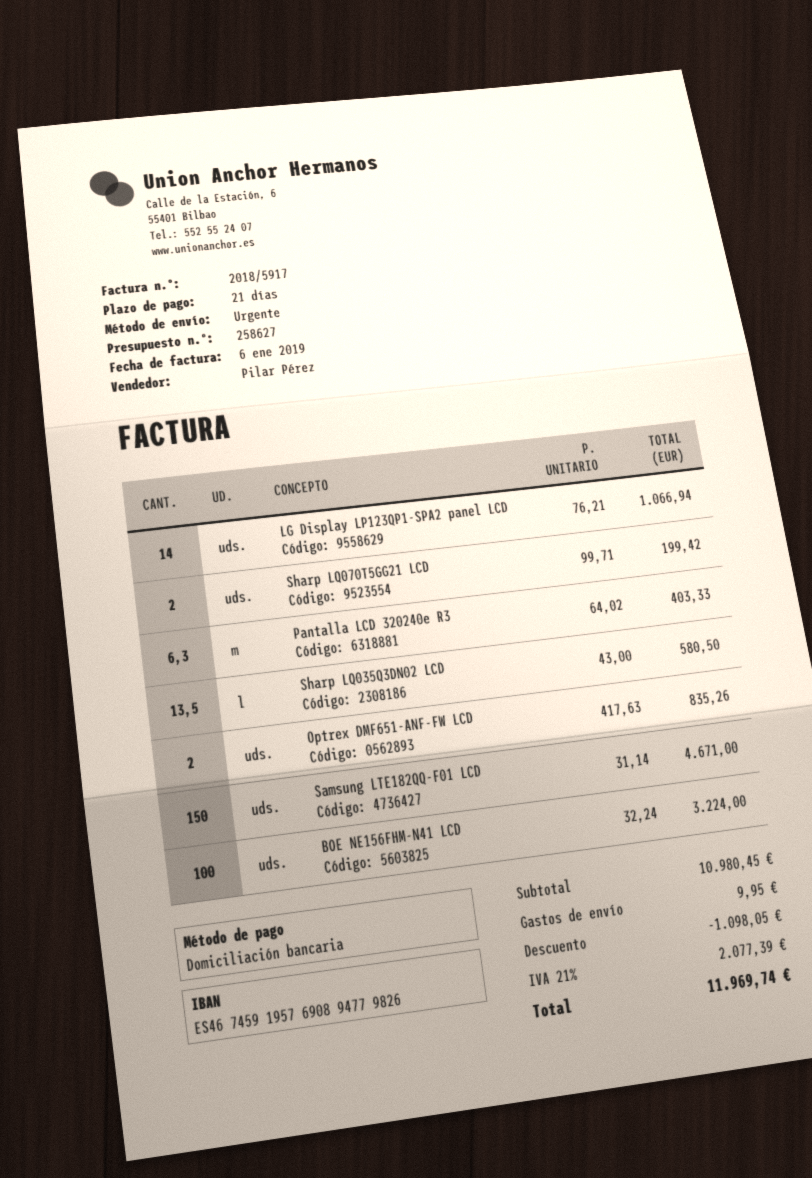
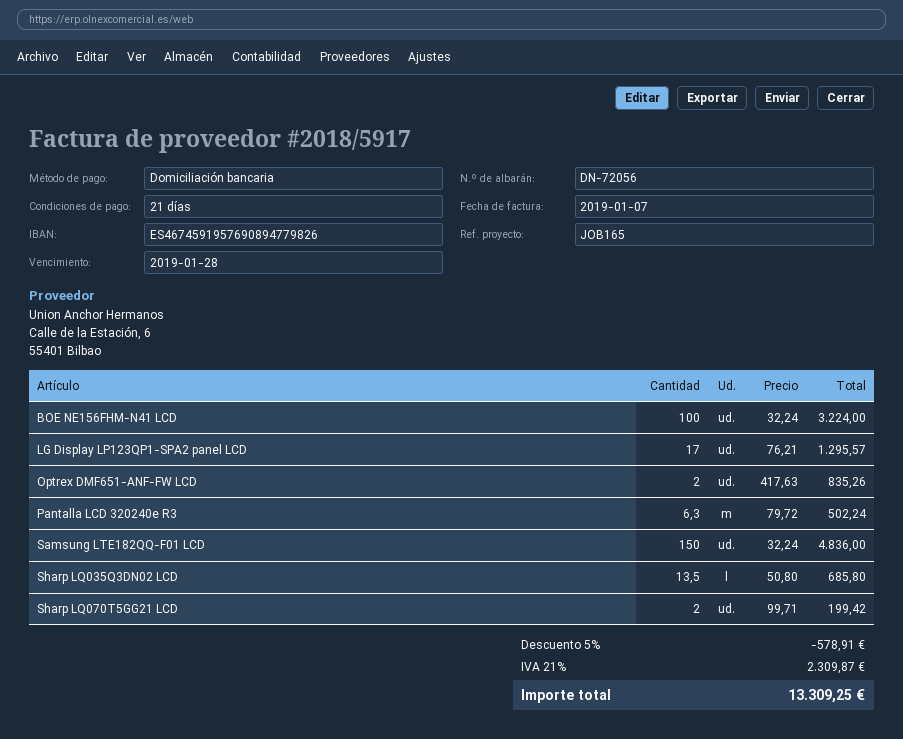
invoice date: 2019-01-06 -> 2019-01-07
LG Display LP123QP1-SPA2 panel LCD: 14 x 76.21 = 1066.94 -> 17 x 76.21 = 1295.57
Pantalla LCD 320240e R3: 6.3 x 64.02 = 403.33 -> 6.3 x 79.72 = 502.24
Sharp LQ035Q3DN02 LCD: 13.5 x 43.00 = 580.50 -> 13.5 x 50.80 = 685.80
Samsung LTE182QQ-F01 LCD: 150 x 31.14 = 4671.00 -> 150 x 32.24 = 4836.00
discount: 1098.05 -> 578.91
shipping: 9.95 -> none
tax: 21% = 2077.39 -> 21% = 2309.87
total: 11969.74 -> 13309.25

